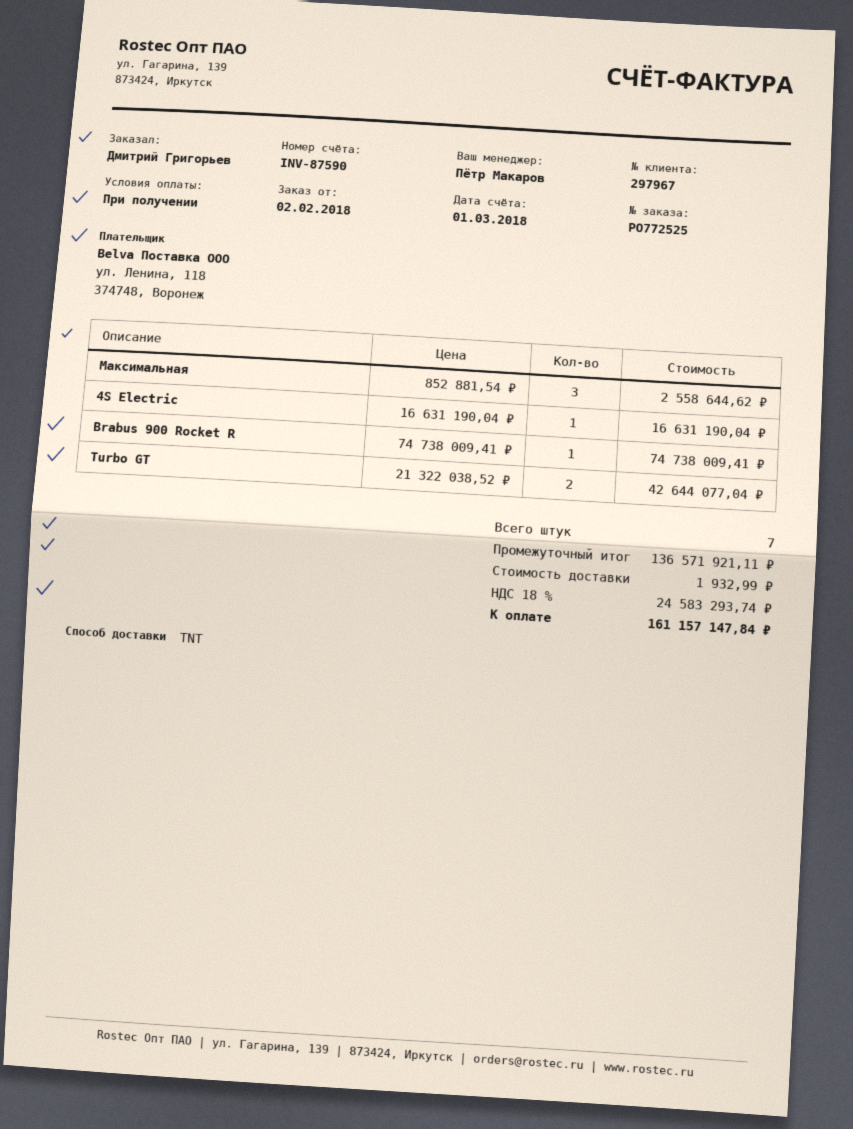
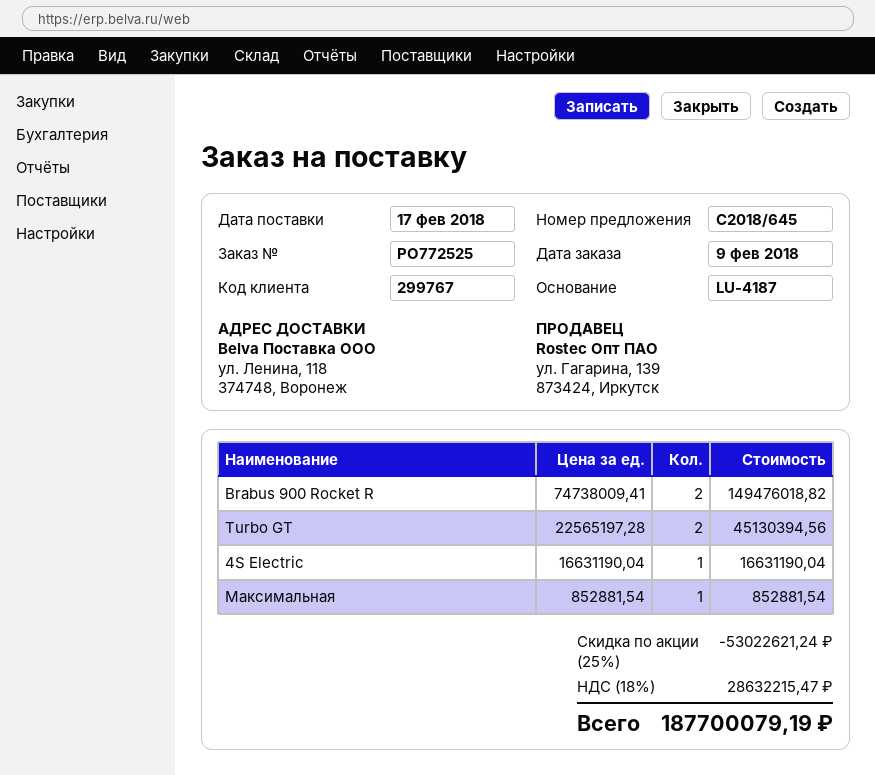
order date: 2018-02-02 -> 2018-02-09
customer number: 297967 -> 299767
Максимальная: 3 x 852881.54 = 2558644.62 -> 1 x 852881.54 = 852881.54
Brabus 900 Rocket R: 1 x 74738009.41 = 74738009.41 -> 2 x 74738009.41 = 149476018.82
Turbo GT: 2 x 21322038.52 = 42644077.04 -> 2 x 22565197.28 = 45130394.56
discount: none -> 25% = 53022621.24
shipping: 1932.99 -> none
tax: 18% = 24583293.74 -> 18% = 28632215.47
total: 161157147.84 -> 187700079.19

